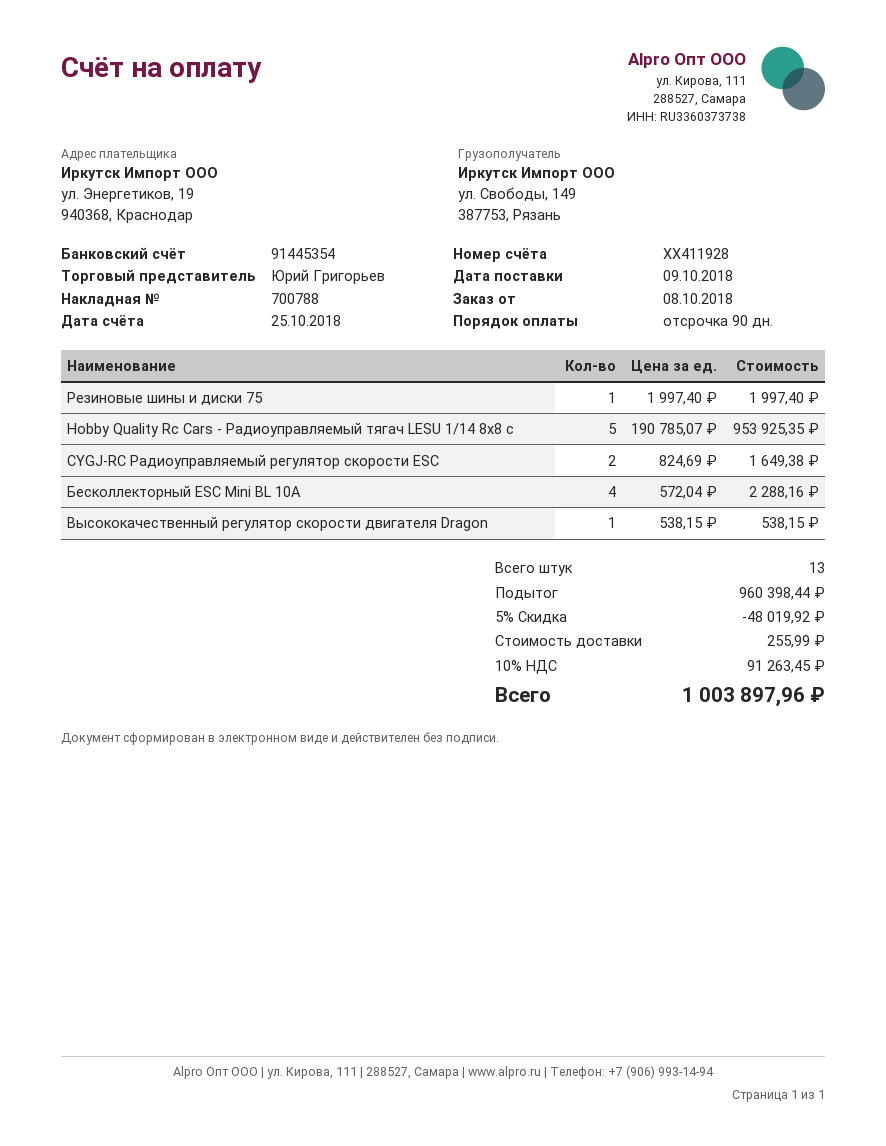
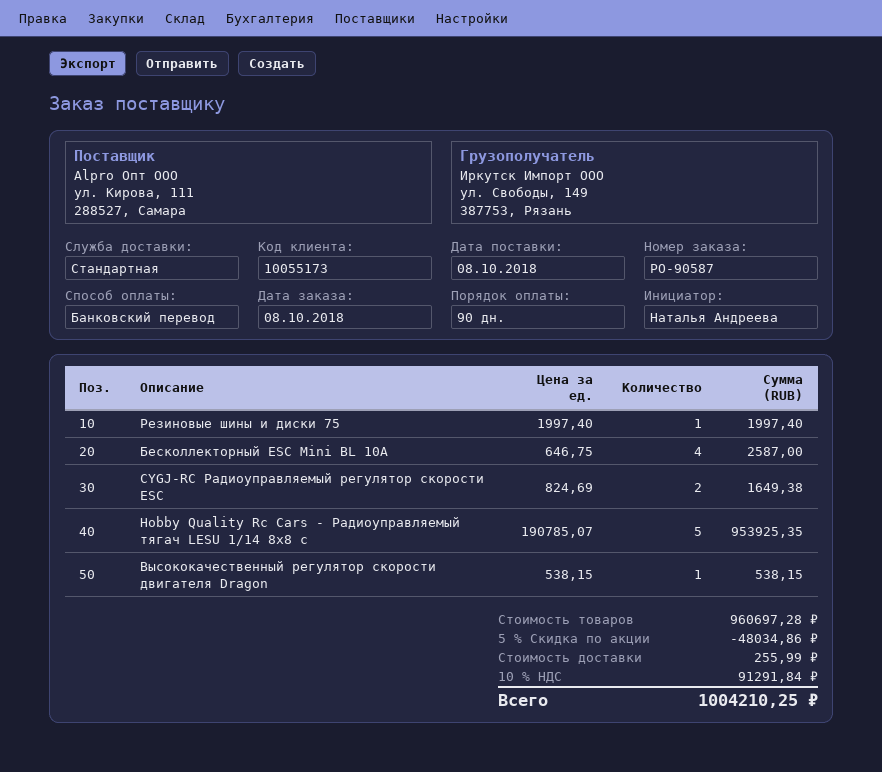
delivery date: 2018-10-09 -> 2018-10-08
Бесколлекторный ESC Mini BL 10A: 4 x 572.04 = 2288.16 -> 4 x 646.75 = 2587.00
subtotal: 960398.44 -> 960697.28
discount: 5% = 48019.92 -> 5% = 48034.86
tax: 10% = 91263.45 -> 10% = 91291.84
total: 1003897.96 -> 1004210.25

